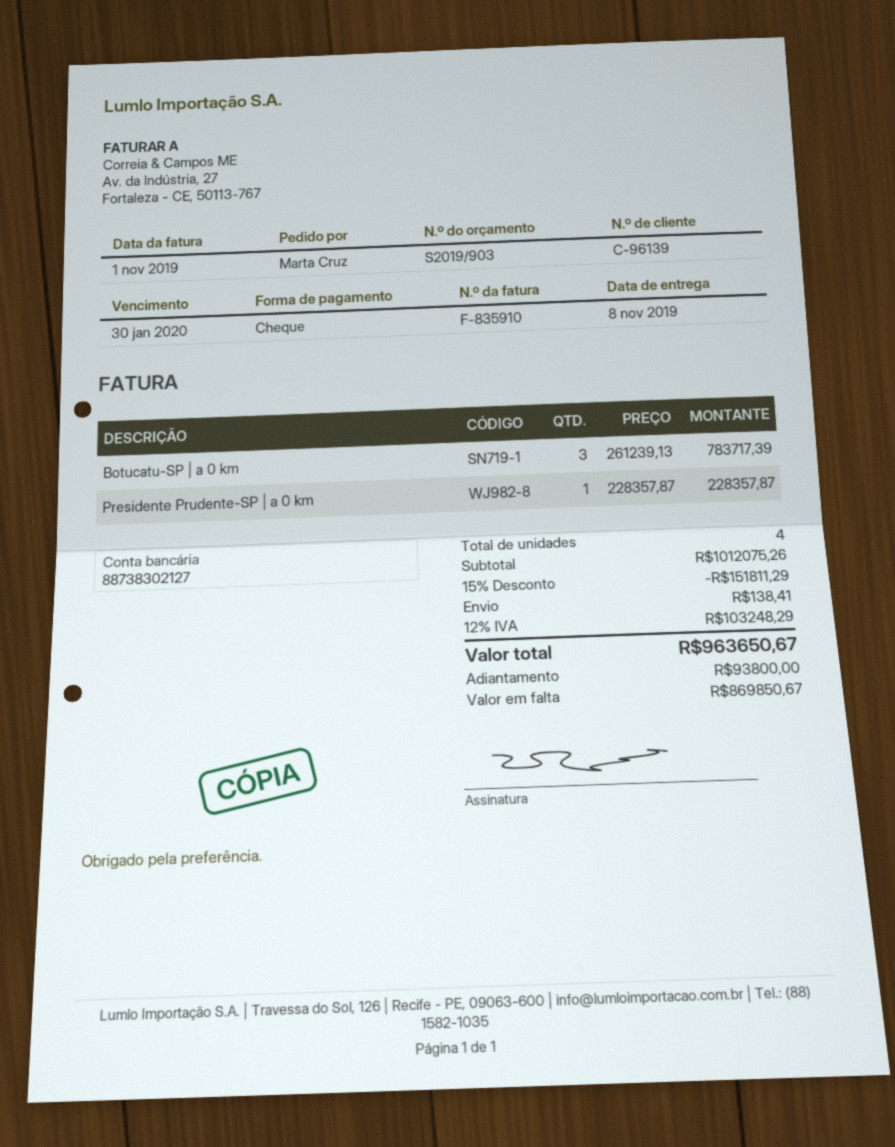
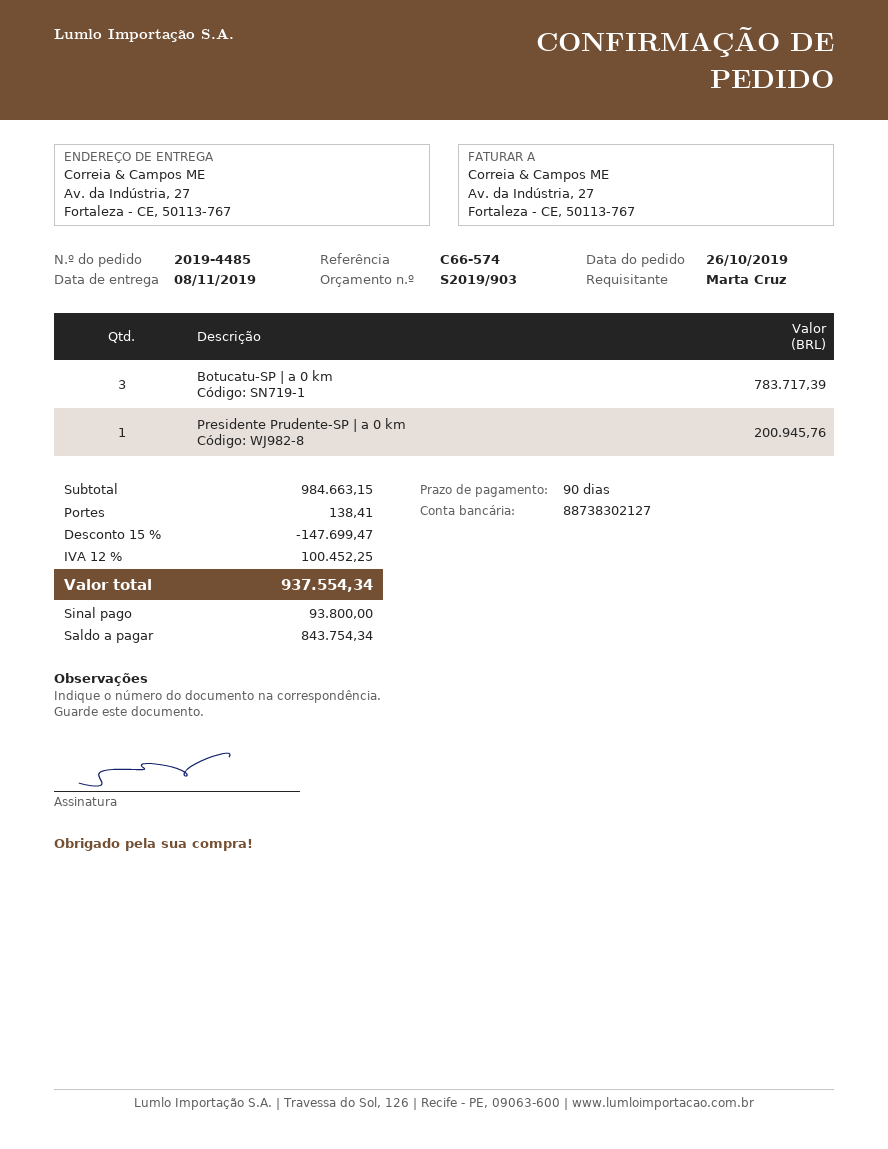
Presidente Prudente-SP | a 0 km: 1 for 228357.87 -> 1 for 200945.76
subtotal: 1012075.26 -> 984663.15
discount: 15% = 151811.29 -> 15% = 147699.47
tax: 12% = 103248.29 -> 12% = 100452.25
total: 963650.67 -> 937554.34
balance: 869850.67 -> 843754.34

